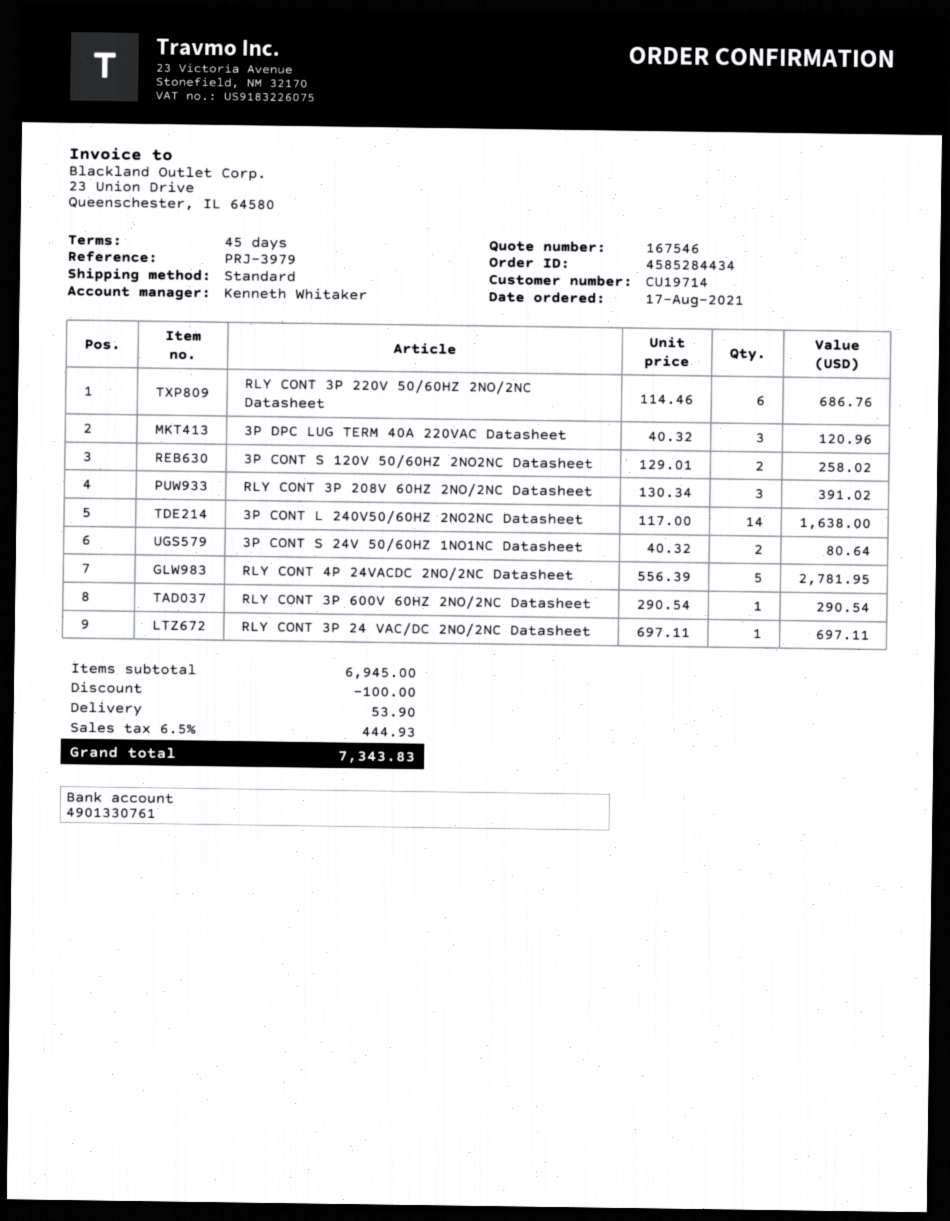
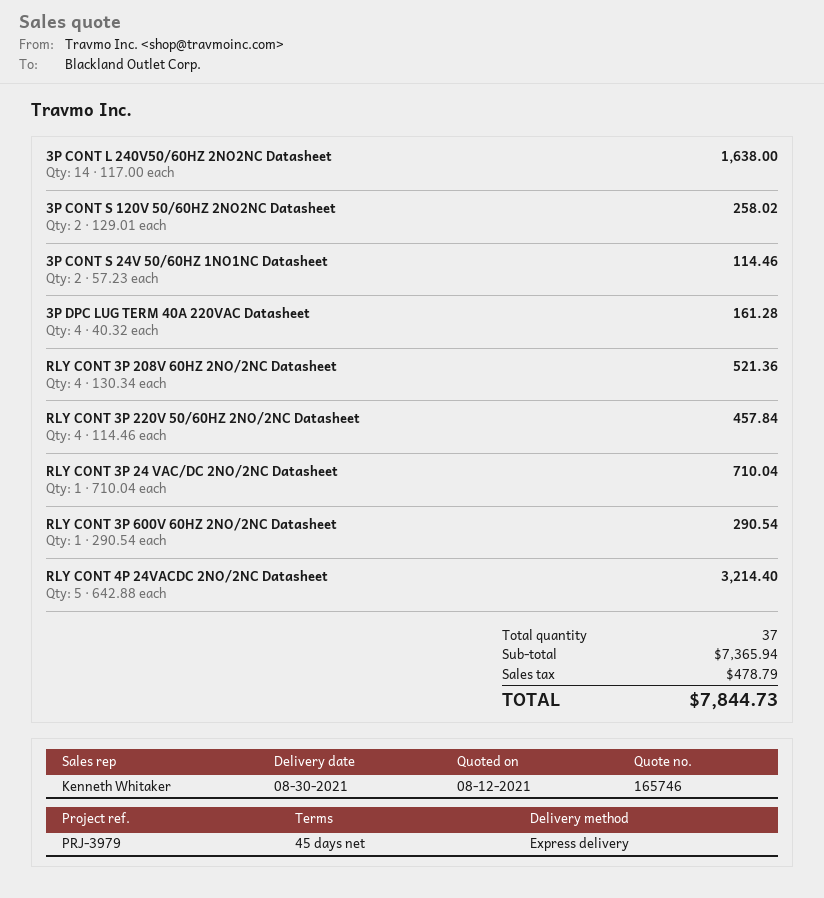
quote number: 167546 -> 165746
shipping method: standard -> express
RLY CONT 3P 220V 50/60HZ 2NO/2NC Datasheet: 6 x 114.46 = 686.76 -> 4 x 114.46 = 457.84
3P DPC LUG TERM 40A 220VAC Datasheet: 3 x 40.32 = 120.96 -> 4 x 40.32 = 161.28
RLY CONT 3P 208V 60HZ 2NO/2NC Datasheet: 3 x 130.34 = 391.02 -> 4 x 130.34 = 521.36
3P CONT S 24V 50/60HZ 1NO1NC Datasheet: 2 x 40.32 = 80.64 -> 2 x 57.23 = 114.46
RLY CONT 4P 24VACDC 2NO/2NC Datasheet: 5 x 556.39 = 2781.95 -> 5 x 642.88 = 3214.40
RLY CONT 3P 24 VAC/DC 2NO/2NC Datasheet: 1 x 697.11 = 697.11 -> 1 x 710.04 = 710.04
subtotal: 6945.00 -> 7365.94
discount: 100.00 -> none
shipping: 53.90 -> none
tax: 444.93 -> 478.79
total: 7343.83 -> 7844.73

